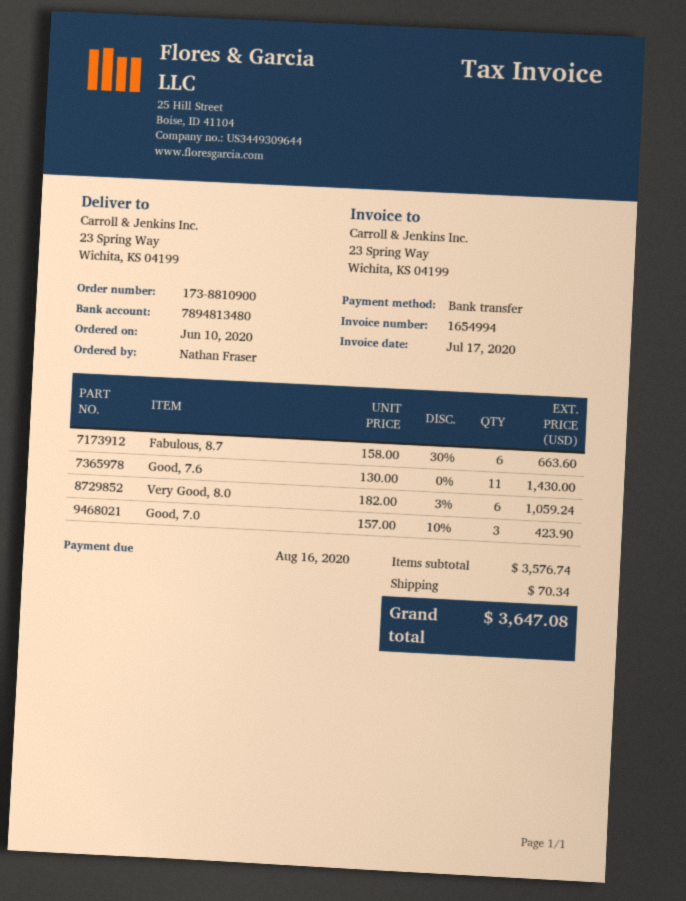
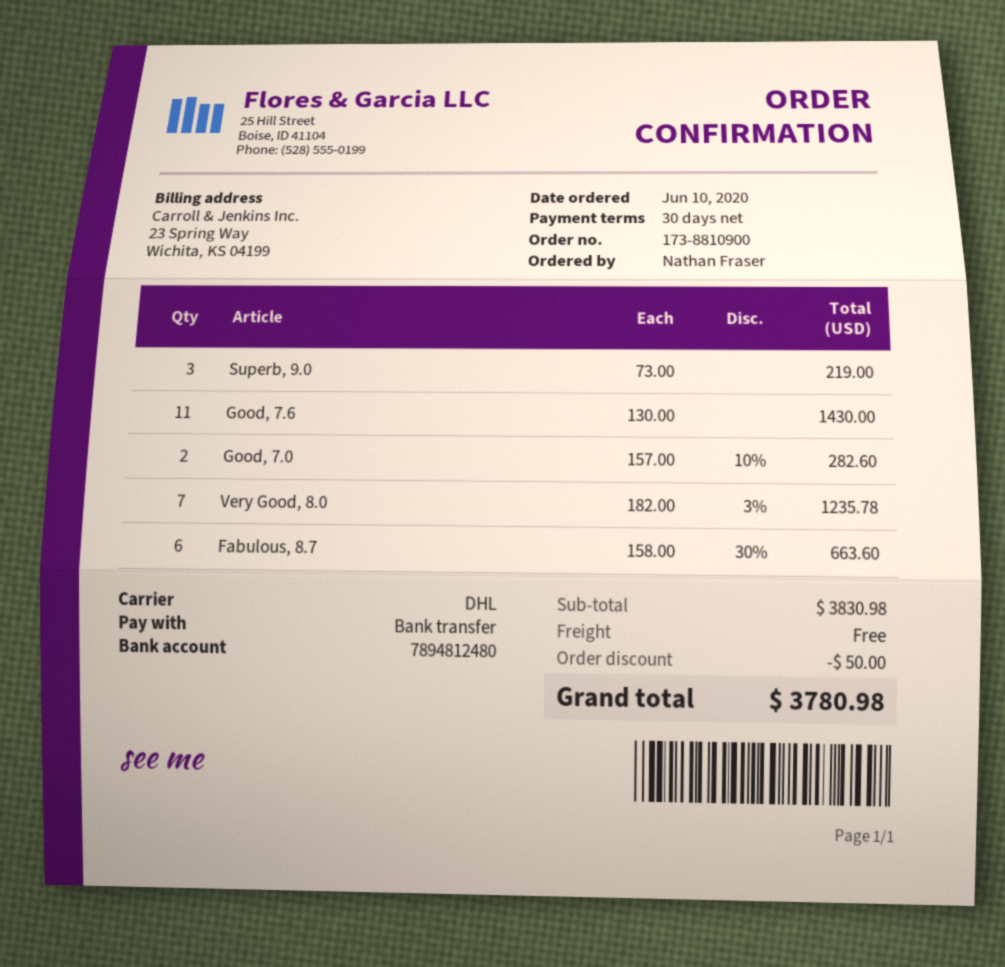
bank account: 7894813480 -> 7894812480
Very Good, 8.0: 6 x 182.00 - 3% = 1059.24 -> 7 x 182.00 - 3% = 1235.78
Good, 7.0: 3 x 157.00 - 10% = 423.90 -> 2 x 157.00 - 10% = 282.60
Superb, 9.0: none -> 3 x 73.00 = 219.00
subtotal: 3576.74 -> 3830.98
discount: none -> 50.00
shipping: 70.34 -> 0.00
total: 3647.08 -> 3780.98

